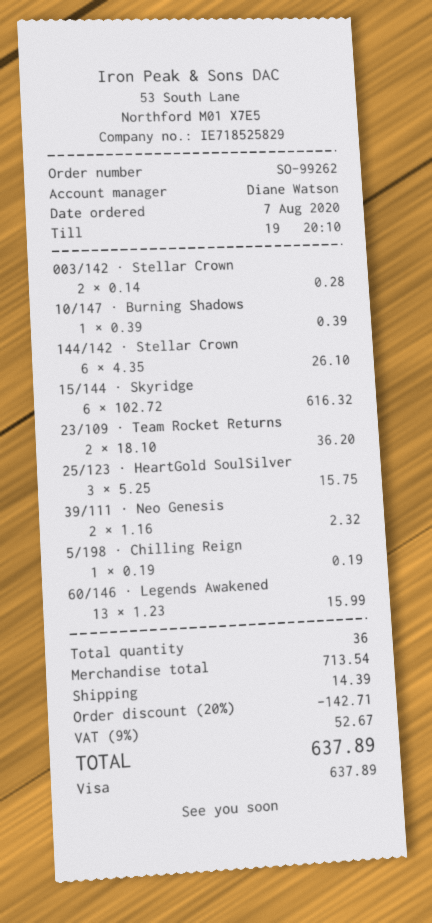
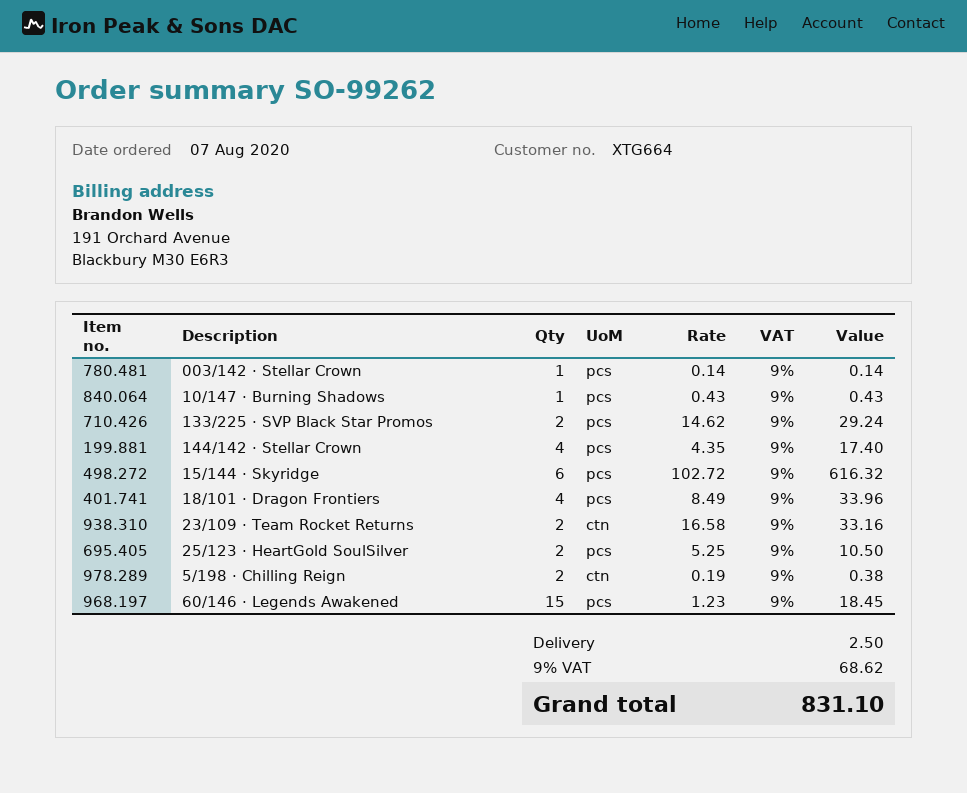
003/142 · Stellar Crown: 2 x 0.14 = 0.28 -> 1 x 0.14 = 0.14
10/147 · Burning Shadows: 1 x 0.39 = 0.39 -> 1 x 0.43 = 0.43
144/142 · Stellar Crown: 6 x 4.35 = 26.10 -> 4 x 4.35 = 17.40
23/109 · Team Rocket Returns: 2 x 18.10 = 36.20 -> 2 x 16.58 = 33.16
25/123 · HeartGold SoulSilver: 3 x 5.25 = 15.75 -> 2 x 5.25 = 10.50
39/111 · Neo Genesis: 2 x 1.16 = 2.32 -> none
5/198 · Chilling Reign: 1 x 0.19 = 0.19 -> 2 x 0.19 = 0.38
60/146 · Legends Awakened: 13 x 1.23 = 15.99 -> 15 x 1.23 = 18.45
133/225 · SVP Black Star Promos: none -> 2 x 14.62 = 29.24
18/101 · Dragon Frontiers: none -> 4 x 8.49 = 33.96
discount: 20% = 142.71 -> none
shipping: 14.39 -> 2.50
tax: 9% = 52.67 -> 9% = 68.62
total: 637.89 -> 831.10

